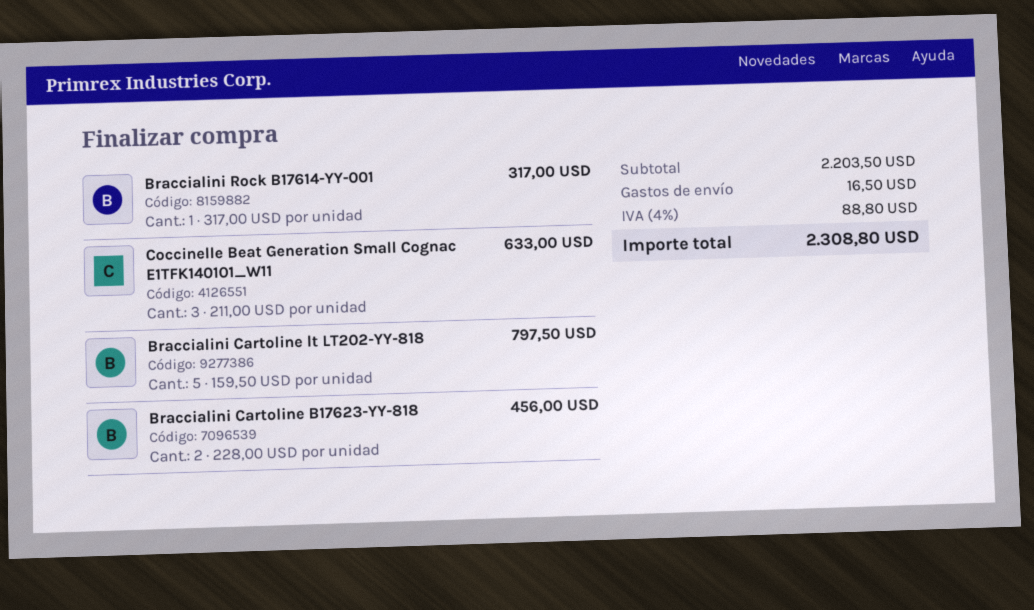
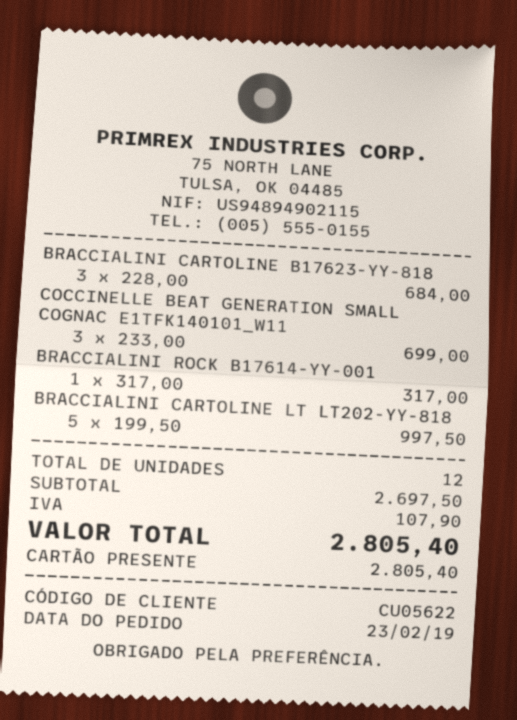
Coccinelle Beat Generation Small Cognac E1TFK140101_W11: 3 x 211.00 = 633.00 -> 3 x 233.00 = 699.00
Braccialini Cartoline lt LT202-YY-818: 5 x 159.50 = 797.50 -> 5 x 199.50 = 997.50
Braccialini Cartoline B17623-YY-818: 2 x 228.00 = 456.00 -> 3 x 228.00 = 684.00
subtotal: 2203.50 -> 2697.50
shipping: 16.50 -> none
tax: 88.80 -> 107.90
total: 2308.80 -> 2805.40

